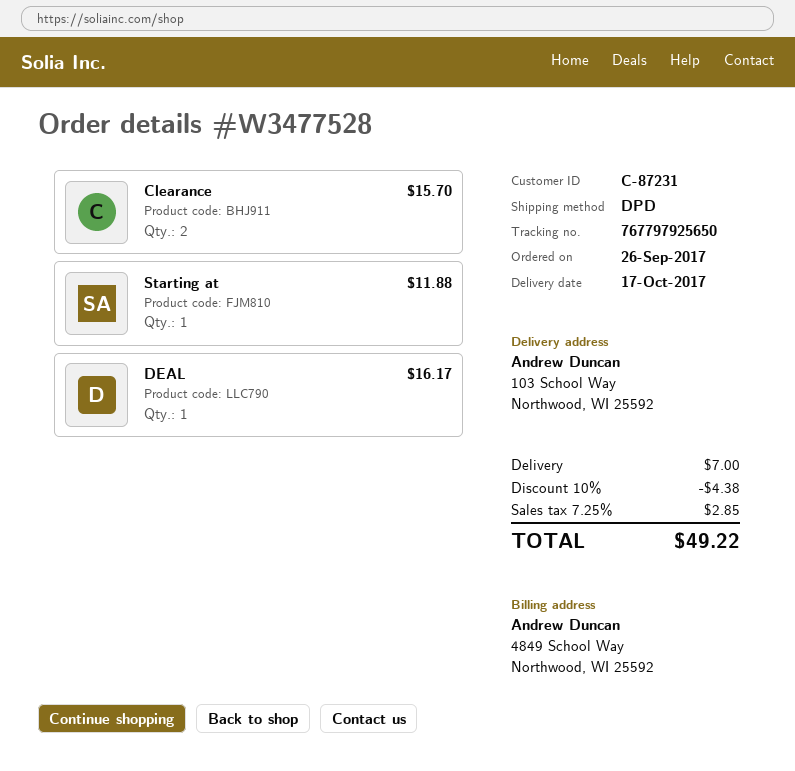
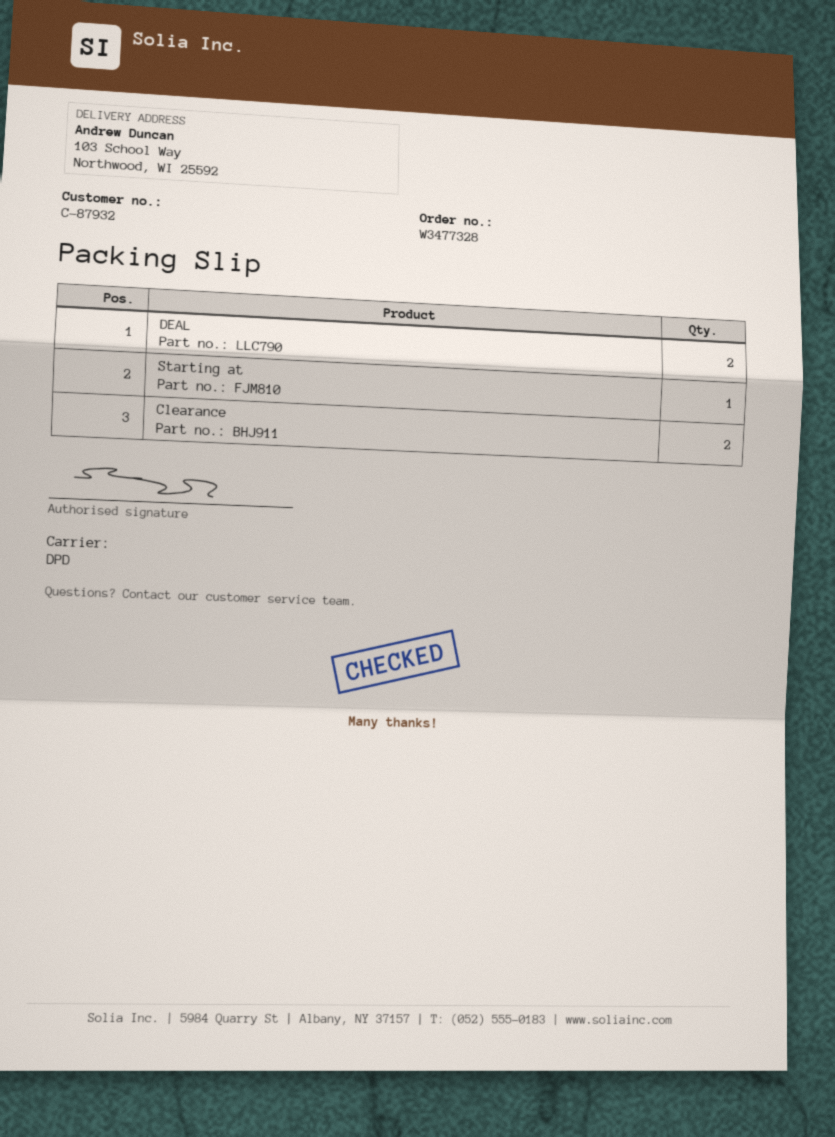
order number: W3477528 -> W3477328
customer number: C-87231 -> C-87932
DEAL: 1 -> 2

